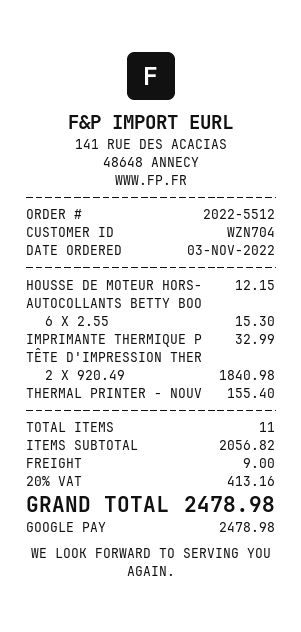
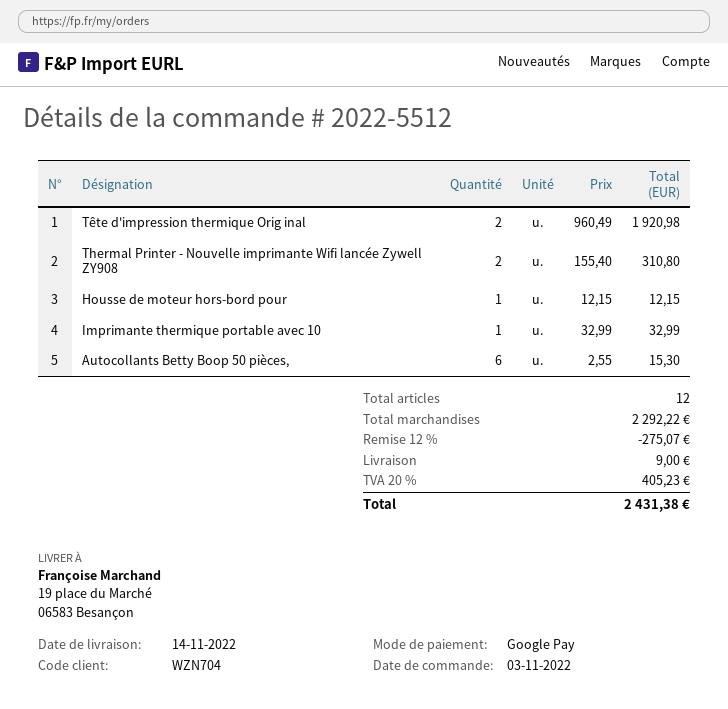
TÊTE D'IMPRESSION THER: 2 x 920.49 = 1840.98 -> 2 x 960.49 = 1920.98
THERMAL PRINTER - NOUV: 1 x 155.40 = 155.40 -> 2 x 155.40 = 310.80
total quantity: 11 -> 12
subtotal: 2056.82 -> 2292.22
discount: none -> 12% = 275.07
tax: 20% = 413.16 -> 20% = 405.23
total: 2478.98 -> 2431.38

